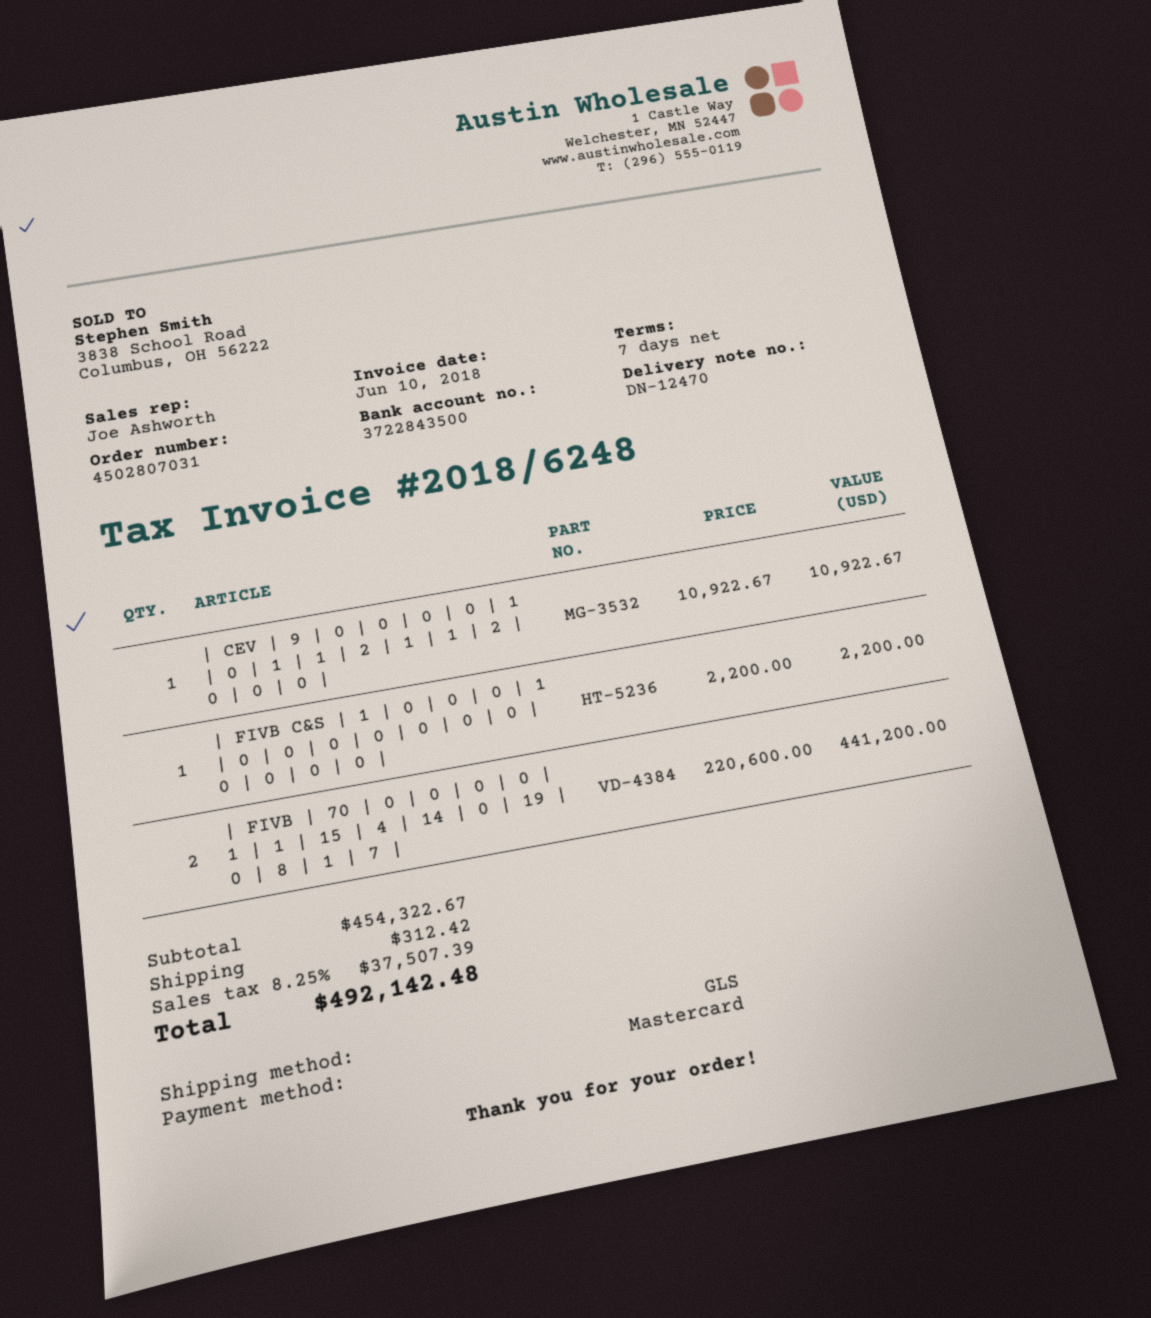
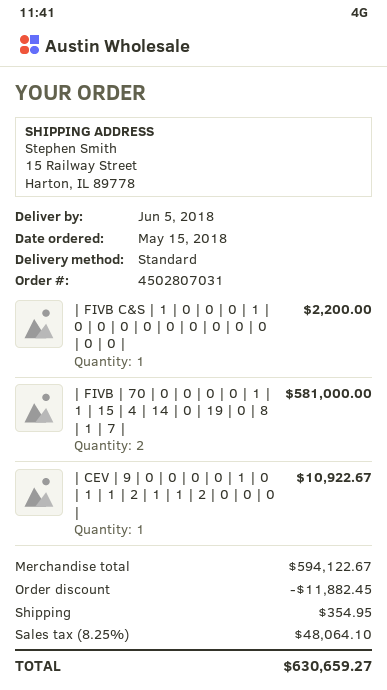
shipping method: GLS -> standard
| FIVB | 70 | 0 | 0 | 0 | 0 | 1 | 1 | 15 | 4 | 14 | 0 | 19 | 0 | 8 | 1 | 7 |: 2 for 441200.00 -> 2 for 581000.00
subtotal: 454322.67 -> 594122.67
discount: none -> 11882.45
shipping: 312.42 -> 354.95
tax: 8.25% = 37507.39 -> 8.25% = 48064.10
total: 492142.48 -> 630659.27

